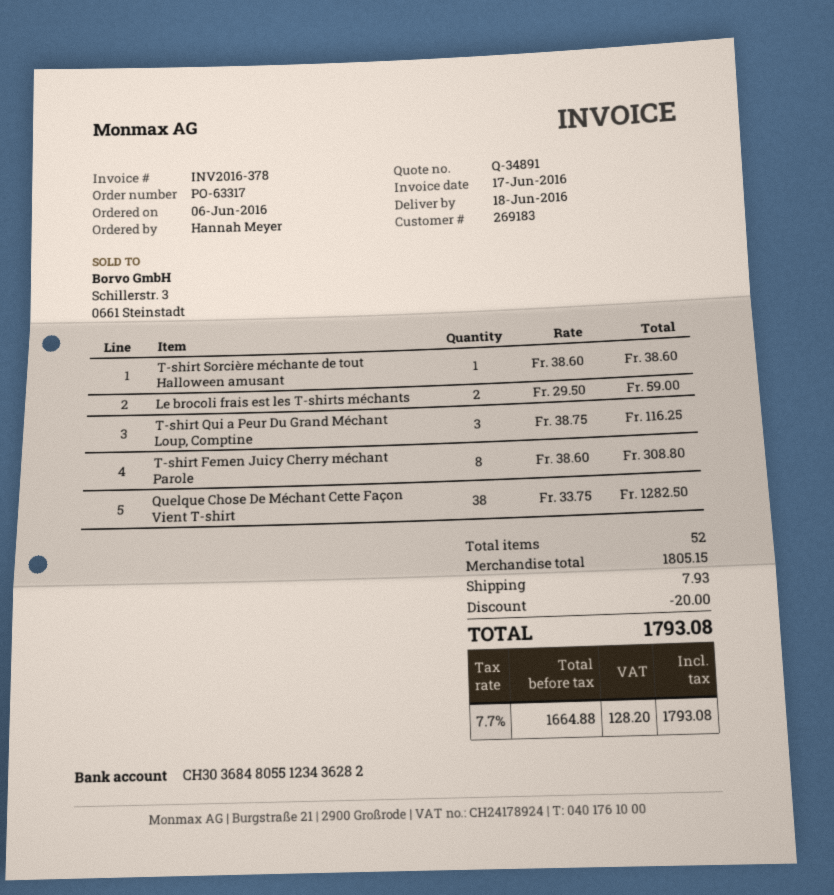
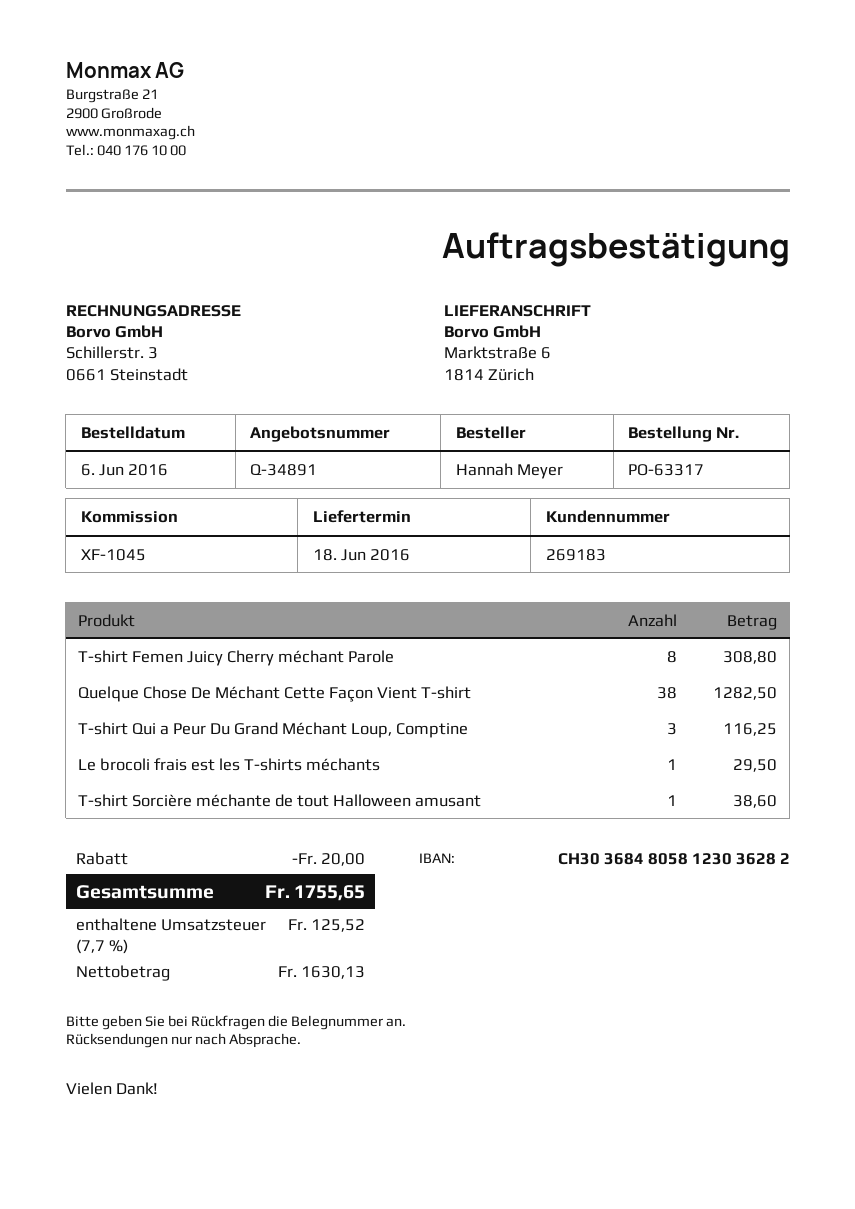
bank account: CH3036848055123436282 -> CH3036848058123036282
Le brocoli frais est les T-shirts méchants: 2 for 59.00 -> 1 for 29.50
shipping: 7.93 -> none
net: 1664.88 -> 1630.13
tax: 7.7% = 128.20 -> 7.7% = 125.52
total: 1793.08 -> 1755.65

